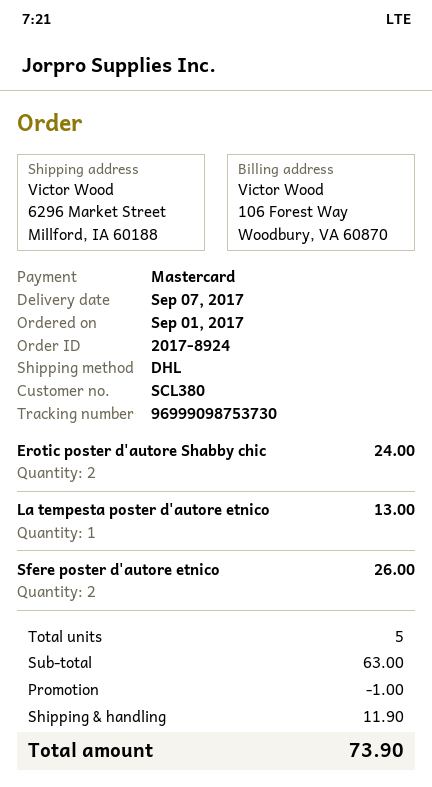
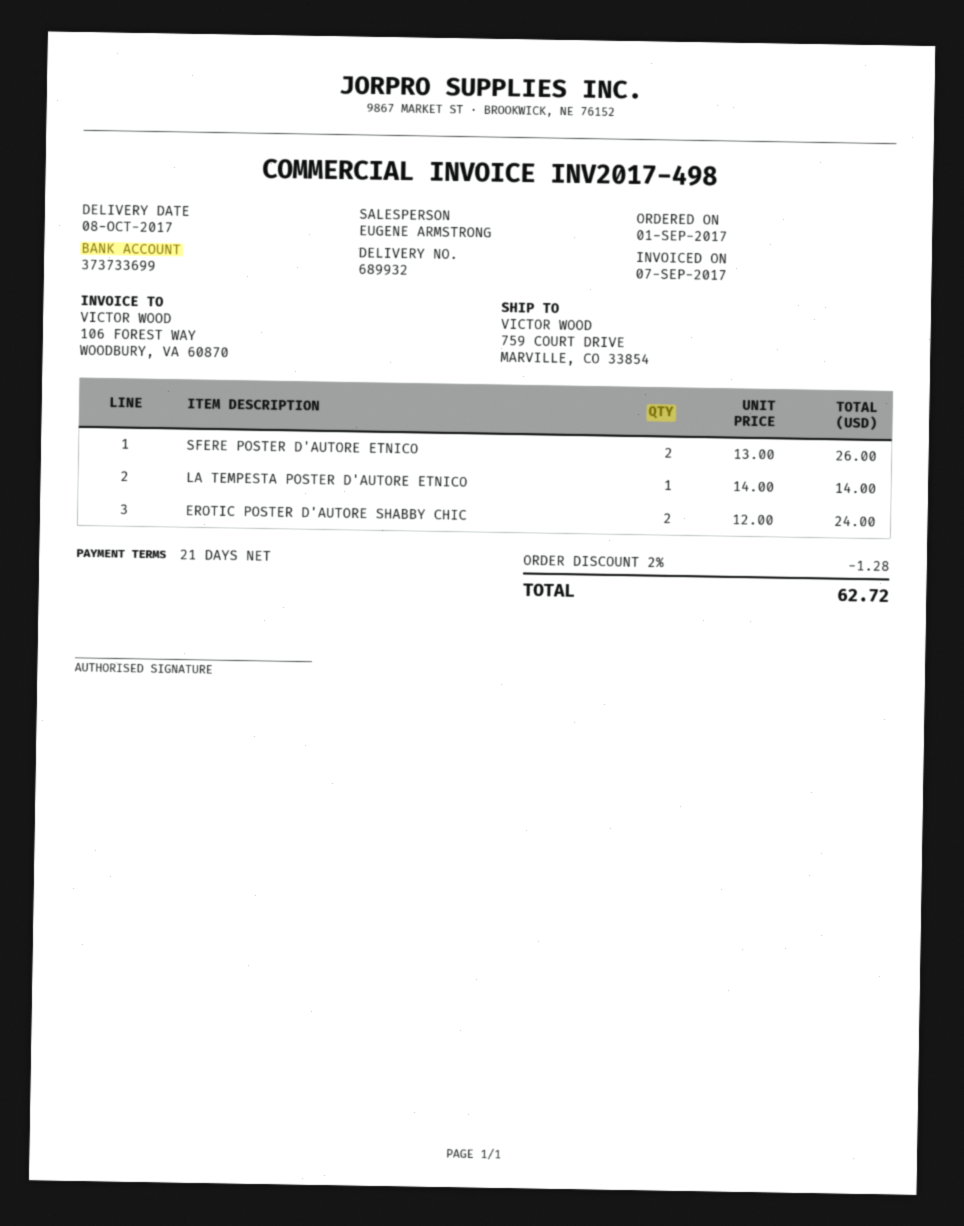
delivery date: 2017-09-07 -> 2017-10-08
ship to: 6296 Market Street, Millford, IA 60188 -> 759 COURT DRIVE, MARVILLE, CO 33854
La tempesta poster d'autore etnico: 1 for 13.00 -> 1 for 14.00
discount: 1.00 -> 1.28
shipping: 11.90 -> none
total: 73.90 -> 62.72

